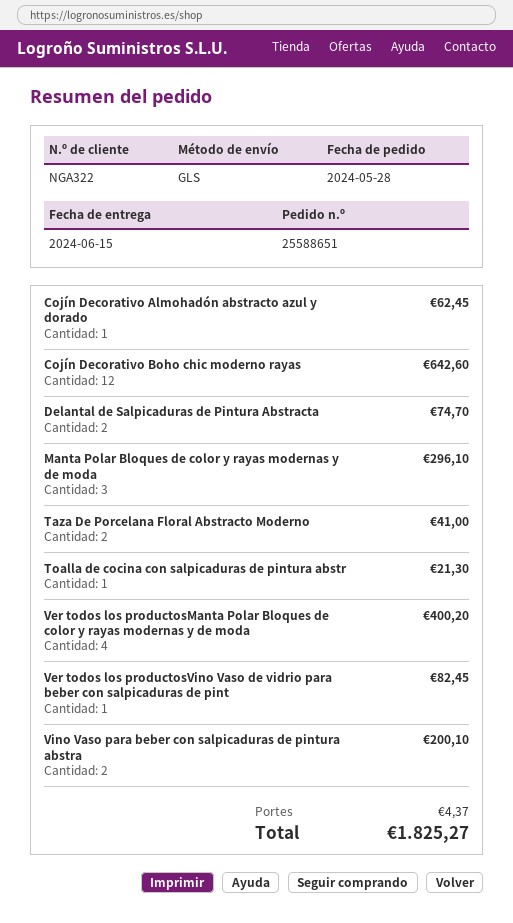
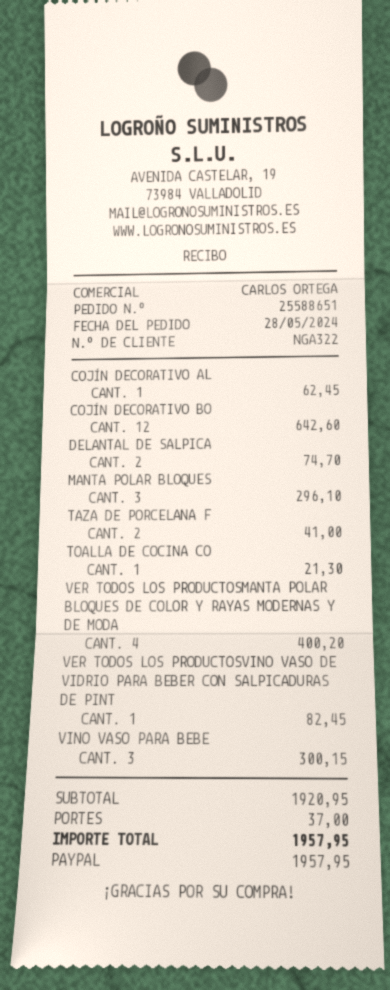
Vino Vaso para beber con salpicaduras de pintura abstra: 2 for 200.10 -> 3 for 300.15
shipping: 4.37 -> 37.00
total: 1825.27 -> 1957.95

